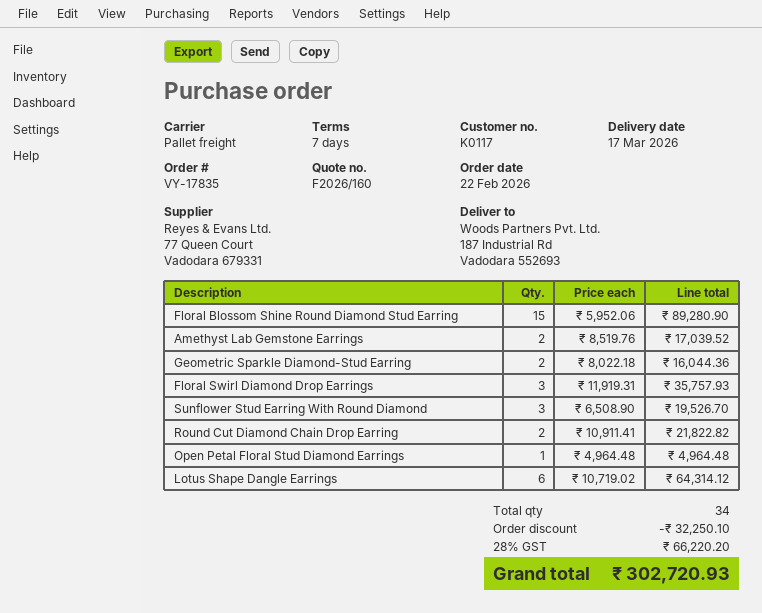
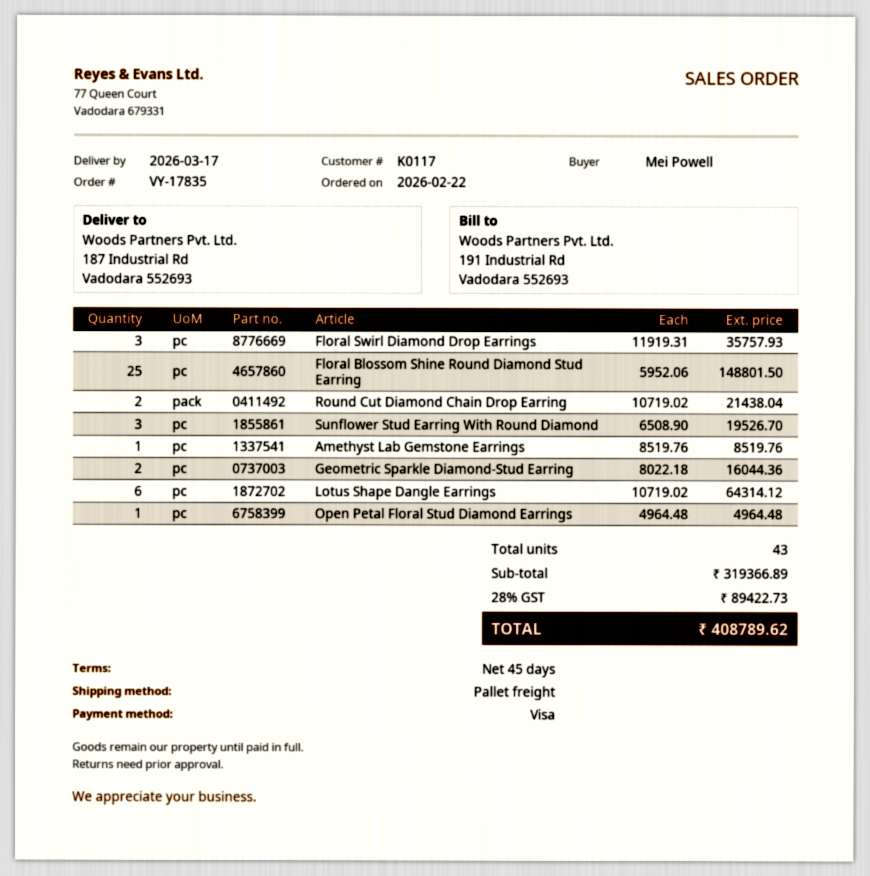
payment terms: 7 days -> 45 days
Floral Blossom Shine Round Diamond Stud Earring: 15 x 5952.06 = 89280.90 -> 25 x 5952.06 = 148801.50
Amethyst Lab Gemstone Earrings: 2 x 8519.76 = 17039.52 -> 1 x 8519.76 = 8519.76
Round Cut Diamond Chain Drop Earring: 2 x 10911.41 = 21822.82 -> 2 x 10719.02 = 21438.04
total quantity: 34 -> 43
discount: 32250.10 -> none
tax: 28% = 66220.20 -> 28% = 89422.73
total: 302720.93 -> 408789.62

